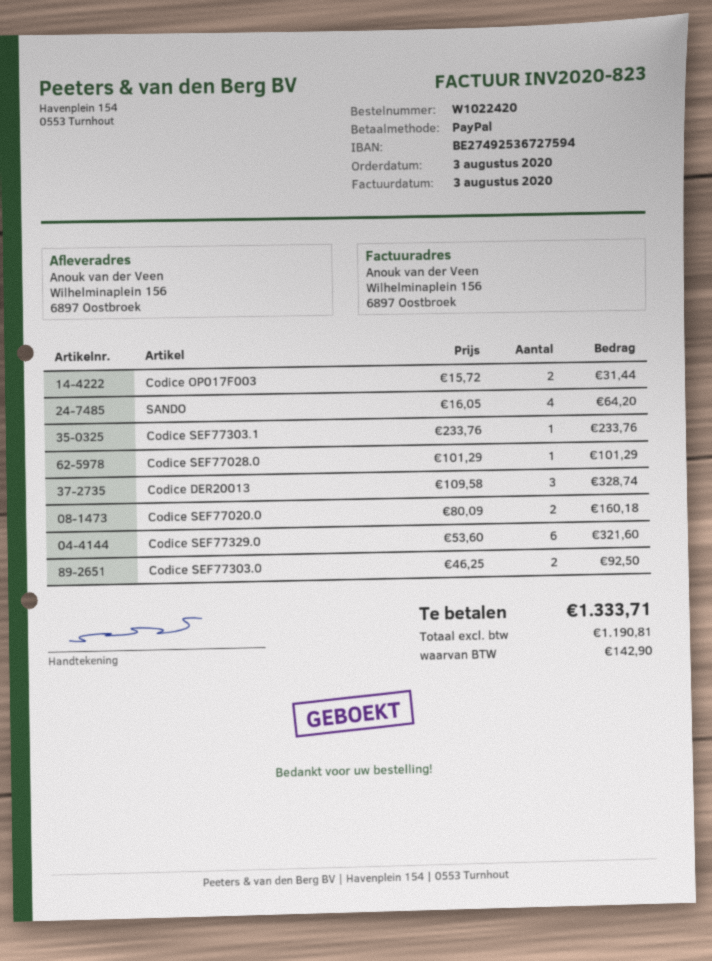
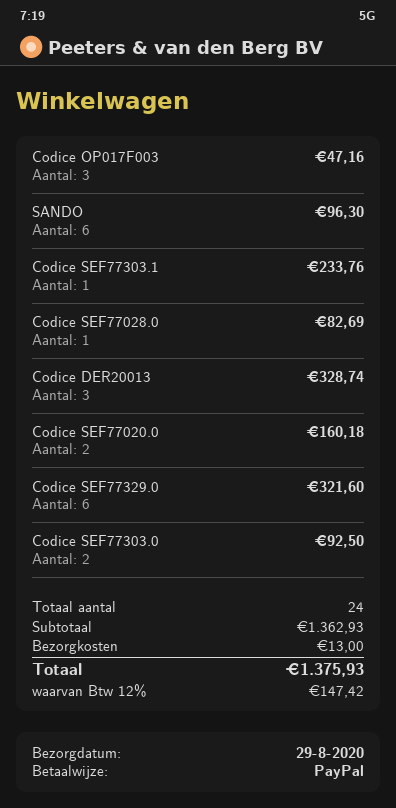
Codice OP017F003: 2 for 31.44 -> 3 for 47.16
SANDO: 4 for 64.20 -> 6 for 96.30
Codice SEF77028.0: 1 for 101.29 -> 1 for 82.69
shipping: none -> 13.00
tax: 142.90 -> 147.42
total: 1333.71 -> 1375.93

